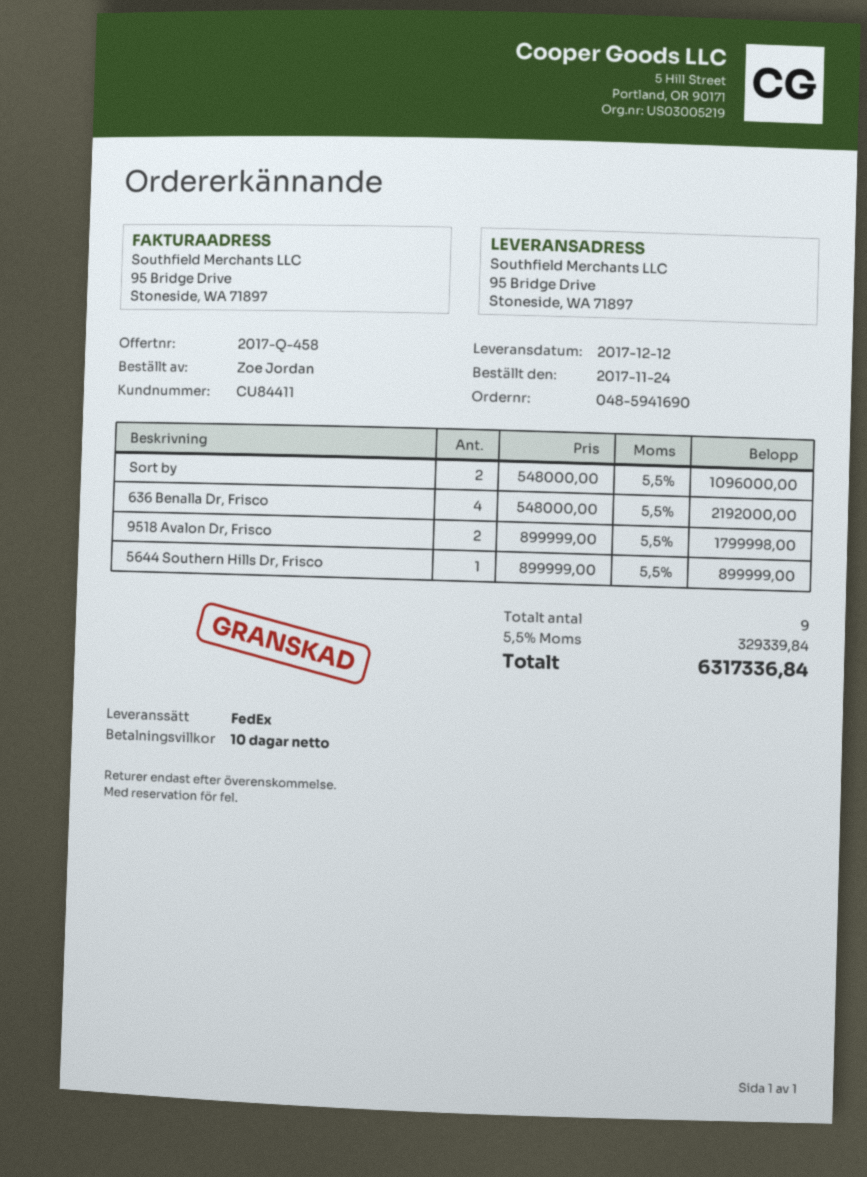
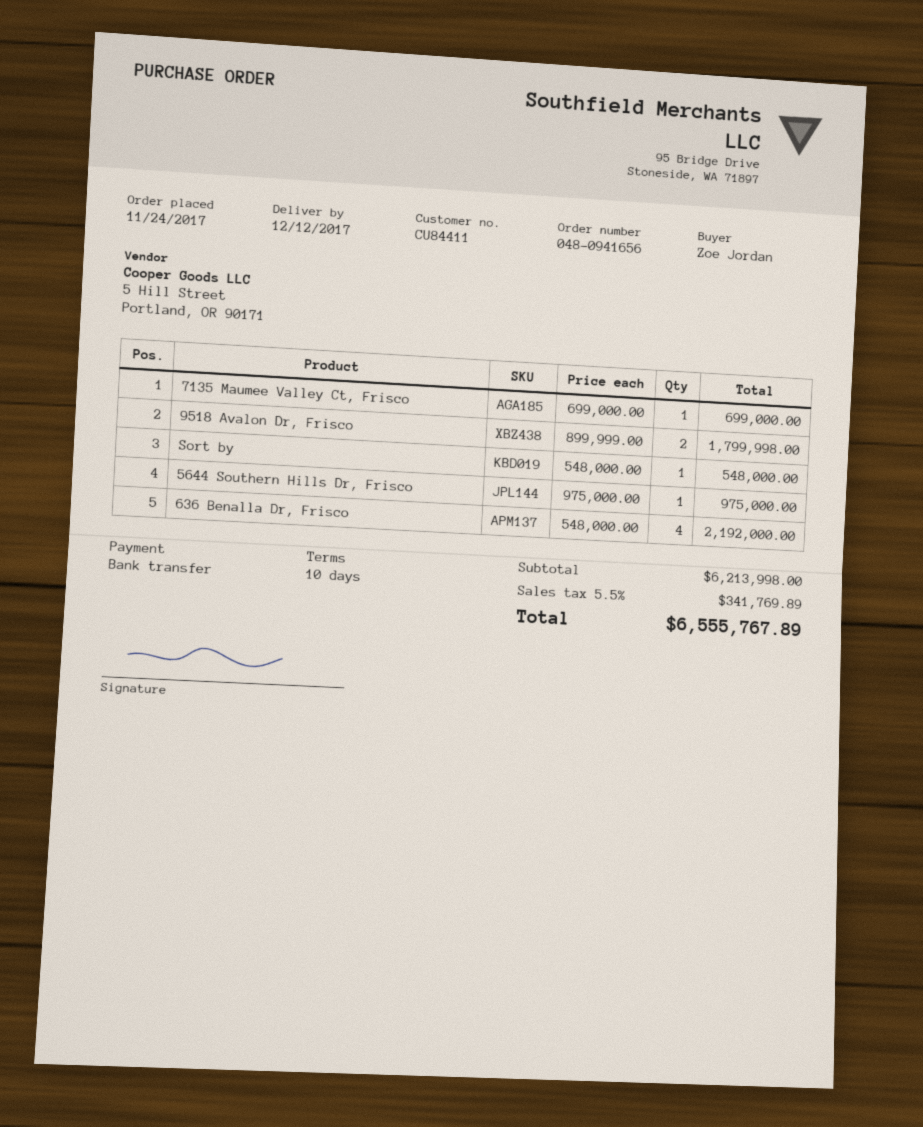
order number: 048-5941690 -> 048-0941656
Sort by: 2 x 548000.00 = 1096000.00 -> 1 x 548000.00 = 548000.00
5644 Southern Hills Dr, Frisco: 1 x 899999.00 = 899999.00 -> 1 x 975000.00 = 975000.00
7135 Maumee Valley Ct, Frisco: none -> 1 x 699000.00 = 699000.00
tax: 5.5% = 329339.84 -> 5.5% = 341769.89
total: 6317336.84 -> 6555767.89

